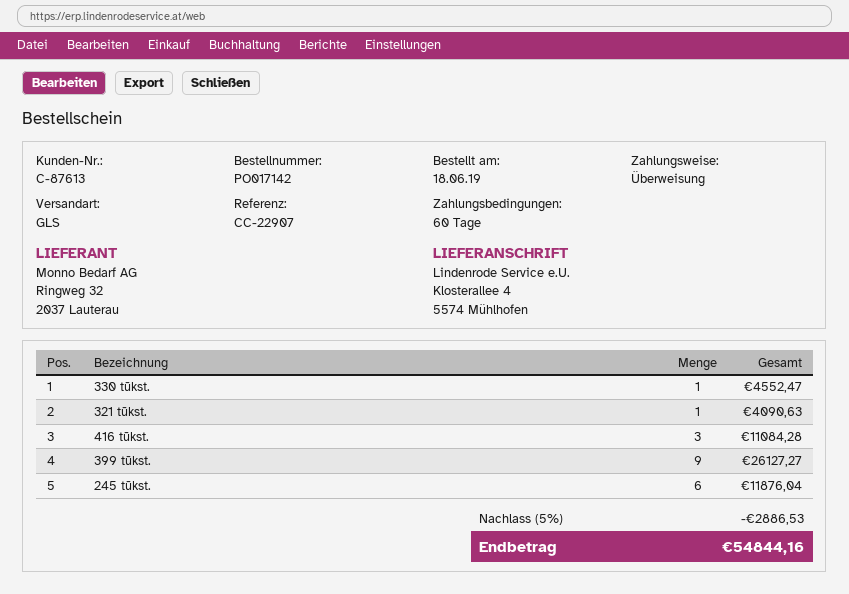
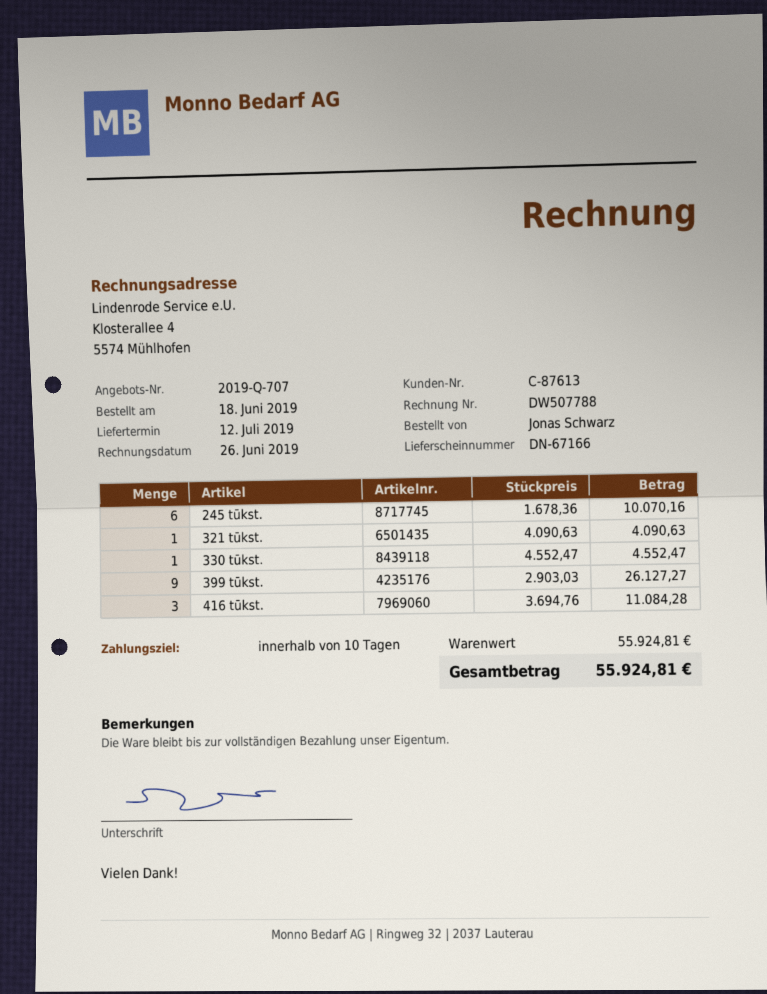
payment terms: 60 days -> 10 days
245 tūkst.: 6 for 11876.04 -> 6 for 10070.16
discount: 5% = 2886.53 -> none
total: 54844.16 -> 55924.81

